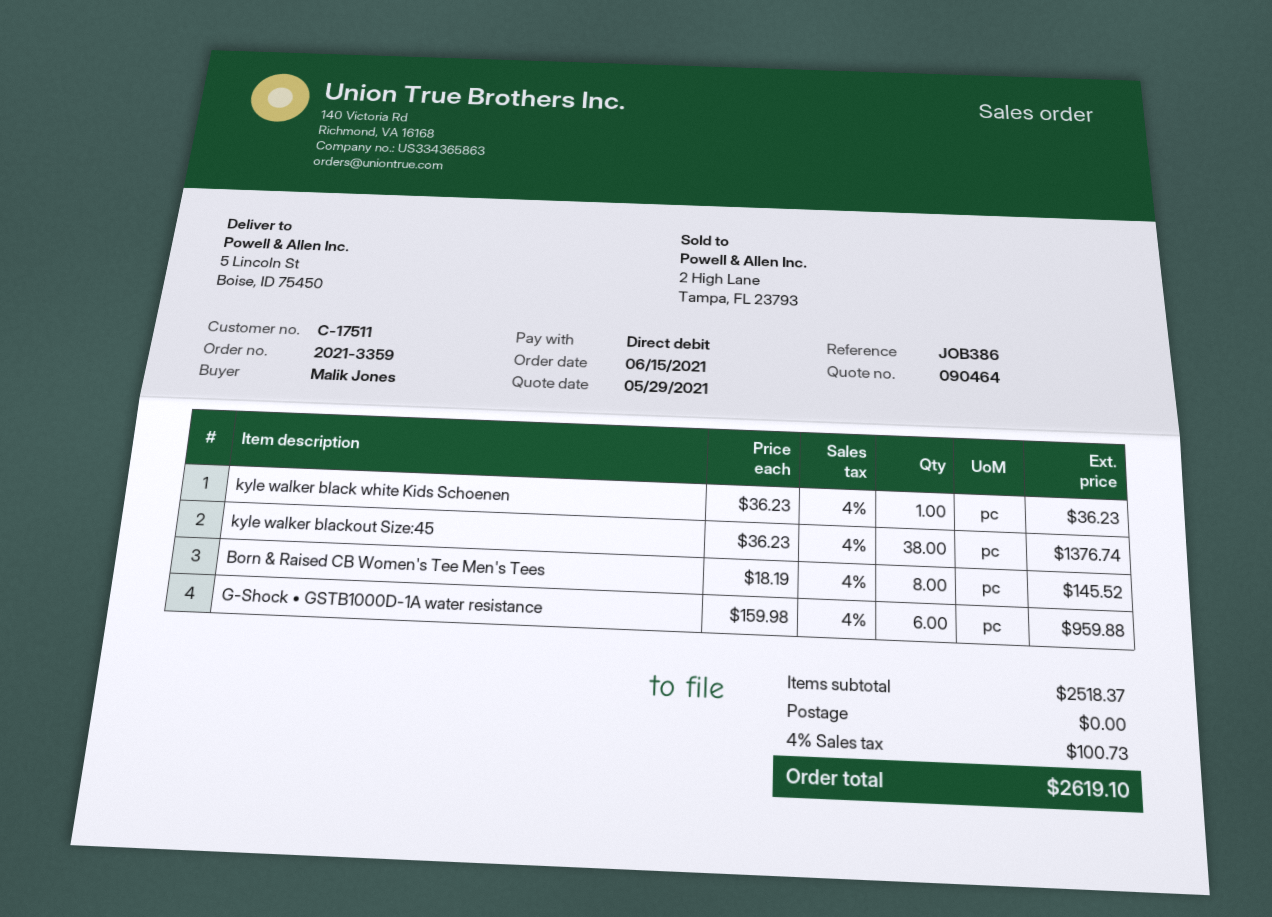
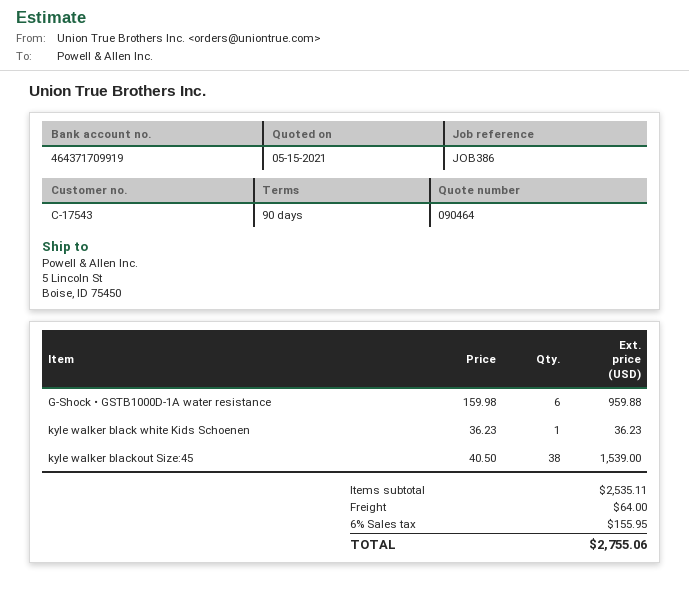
quote date: 2021-05-29 -> 2021-05-15
customer number: C-17511 -> C-17543
kyle walker blackout Size:45: 38 x 36.23 = 1376.74 -> 38 x 40.50 = 1539.00
Born & Raised CB Women's Tee Men's Tees: 8 x 18.19 = 145.52 -> none
subtotal: 2518.37 -> 2535.11
shipping: 0.00 -> 64.00
tax: 4% = 100.73 -> 6% = 155.95
total: 2619.10 -> 2755.06

